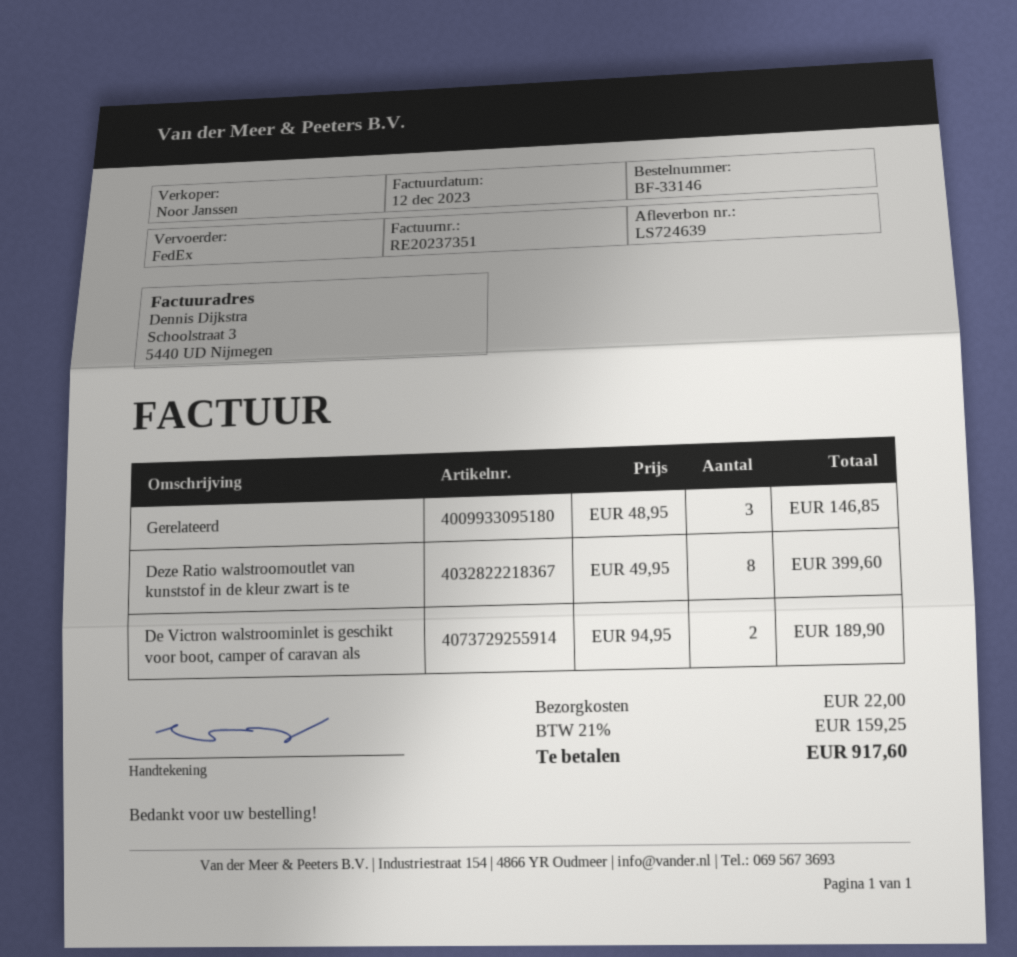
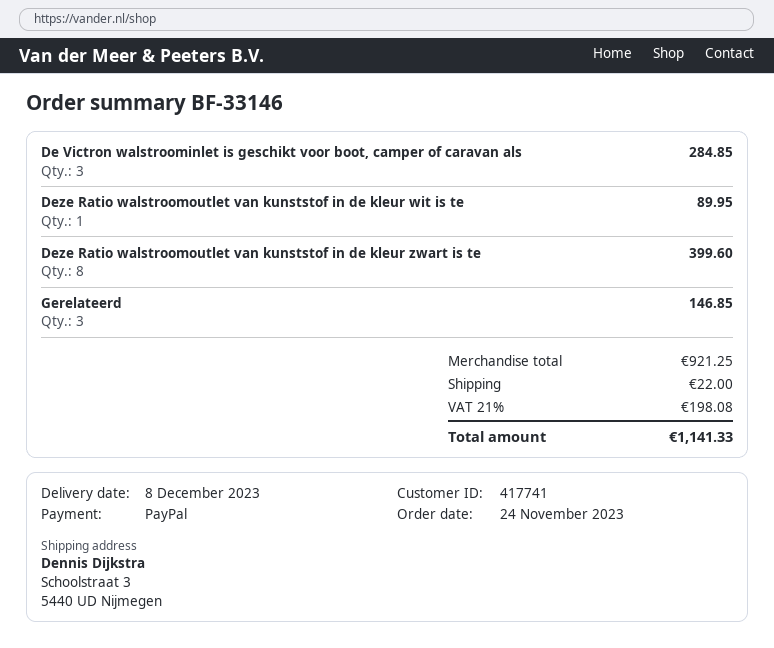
De Victron walstroominlet is geschikt voor boot, camper of caravan als: 2 for 189.90 -> 3 for 284.85
Deze Ratio walstroomoutlet van kunststof in de kleur wit is te: none -> 1 for 89.95
tax: 21% = 159.25 -> 21% = 198.08
total: 917.60 -> 1141.33

